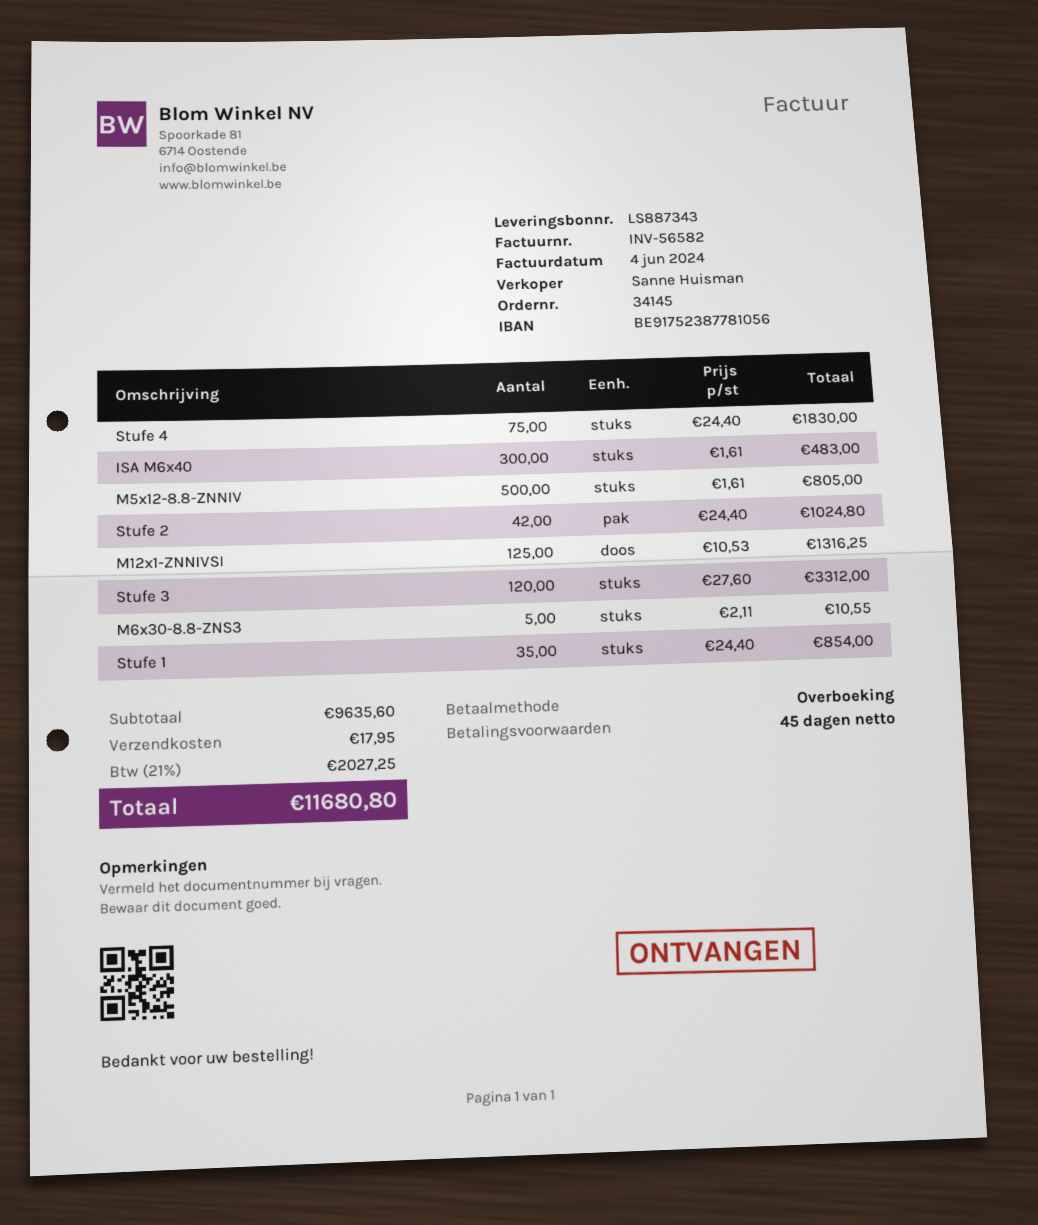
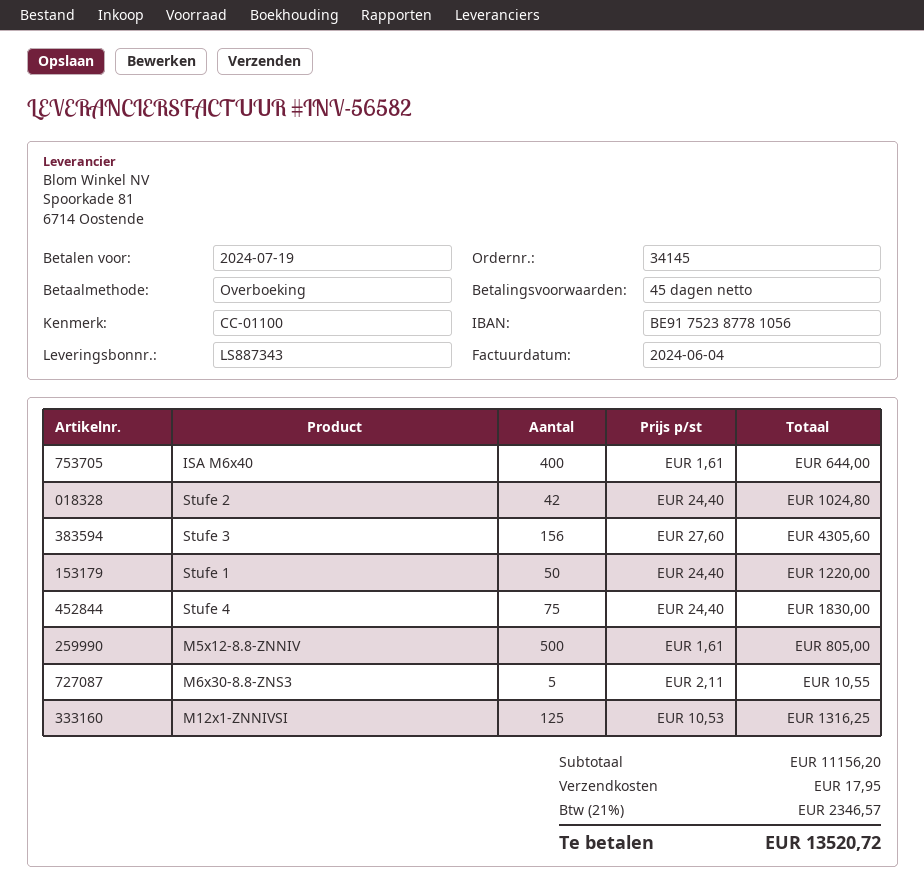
ISA M6x40: 300 x 1.61 = 483.00 -> 400 x 1.61 = 644.00
Stufe 3: 120 x 27.60 = 3312.00 -> 156 x 27.60 = 4305.60
Stufe 1: 35 x 24.40 = 854.00 -> 50 x 24.40 = 1220.00
subtotal: 9635.60 -> 11156.20
tax: 21% = 2027.25 -> 21% = 2346.57
total: 11680.80 -> 13520.72

